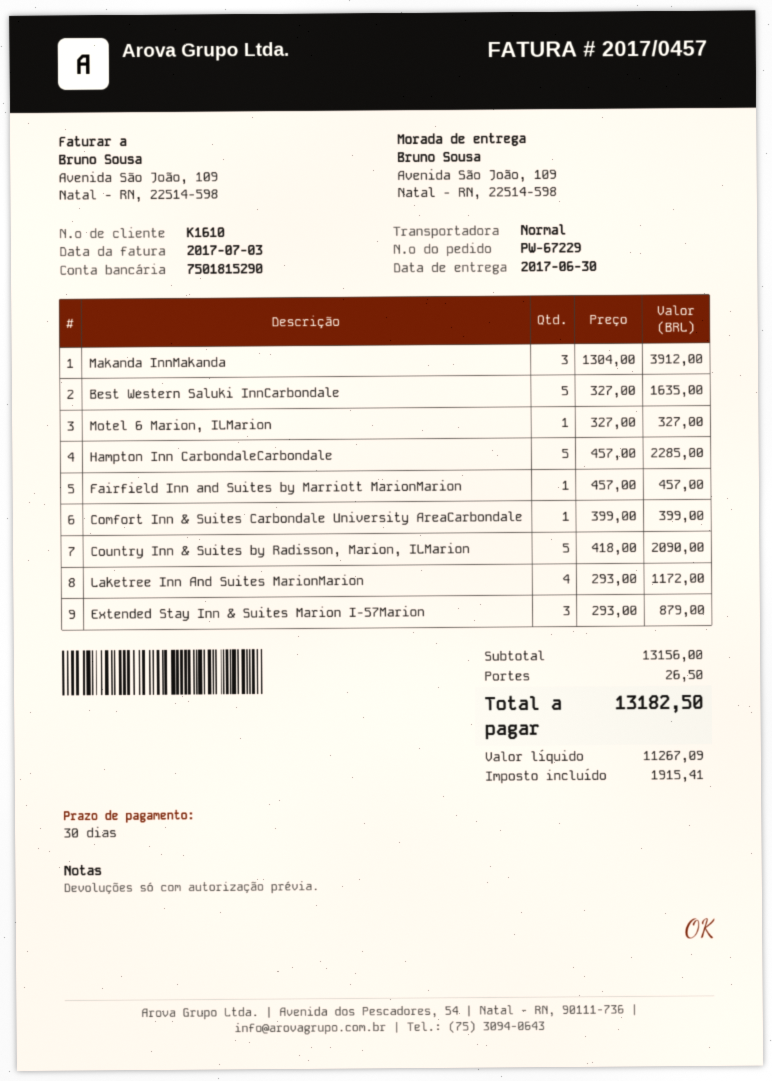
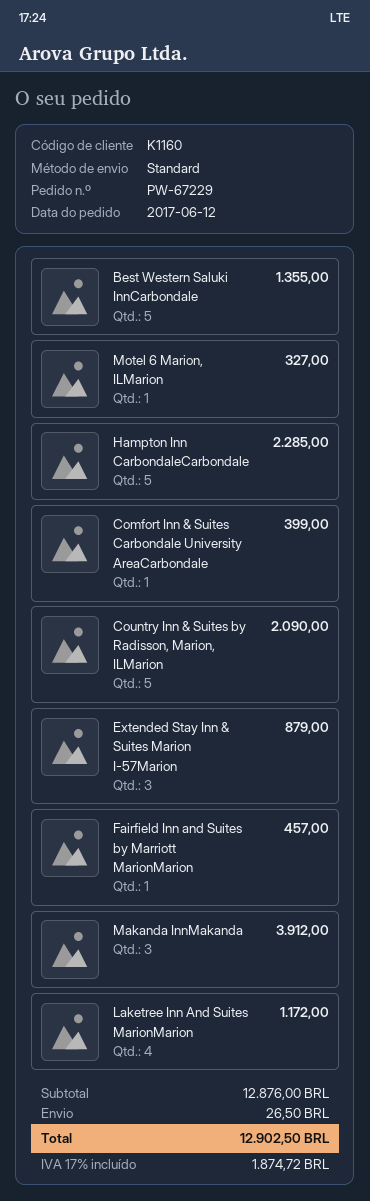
customer number: K1610 -> K1160
Best Western Saluki InnCarbondale: 5 for 1635.00 -> 5 for 1355.00
subtotal: 13156.00 -> 12876.00
tax: 1915.41 -> 1874.72
total: 13182.50 -> 12902.50

